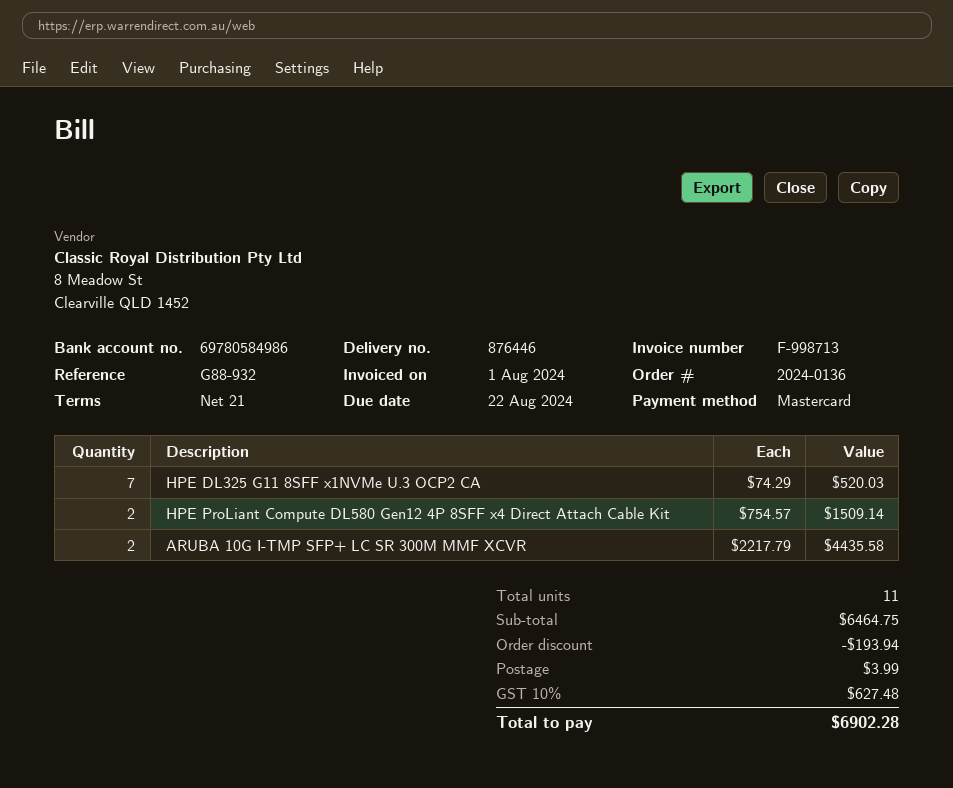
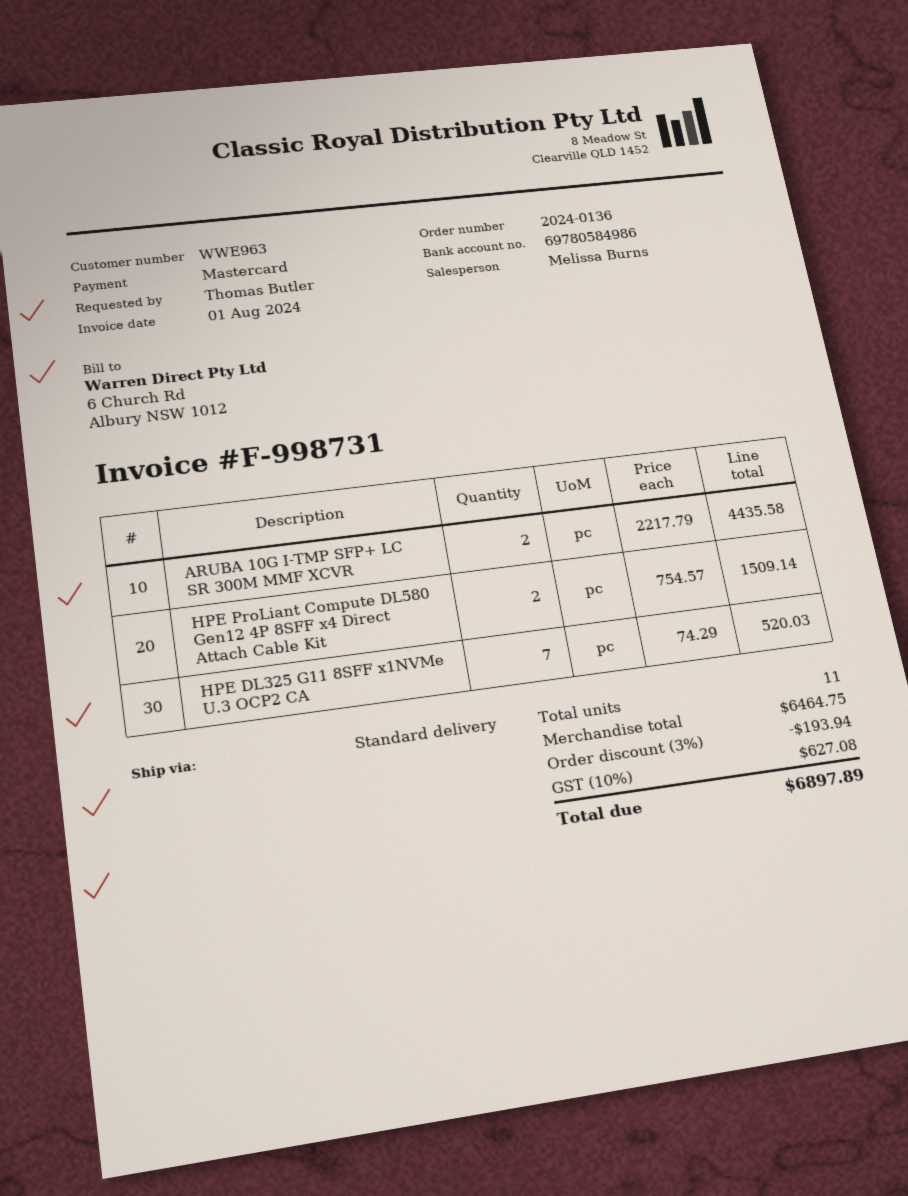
invoice number: F-998713 -> F-998731
shipping: 3.99 -> none
tax: 10% = 627.48 -> 10% = 627.08
total: 6902.28 -> 6897.89

